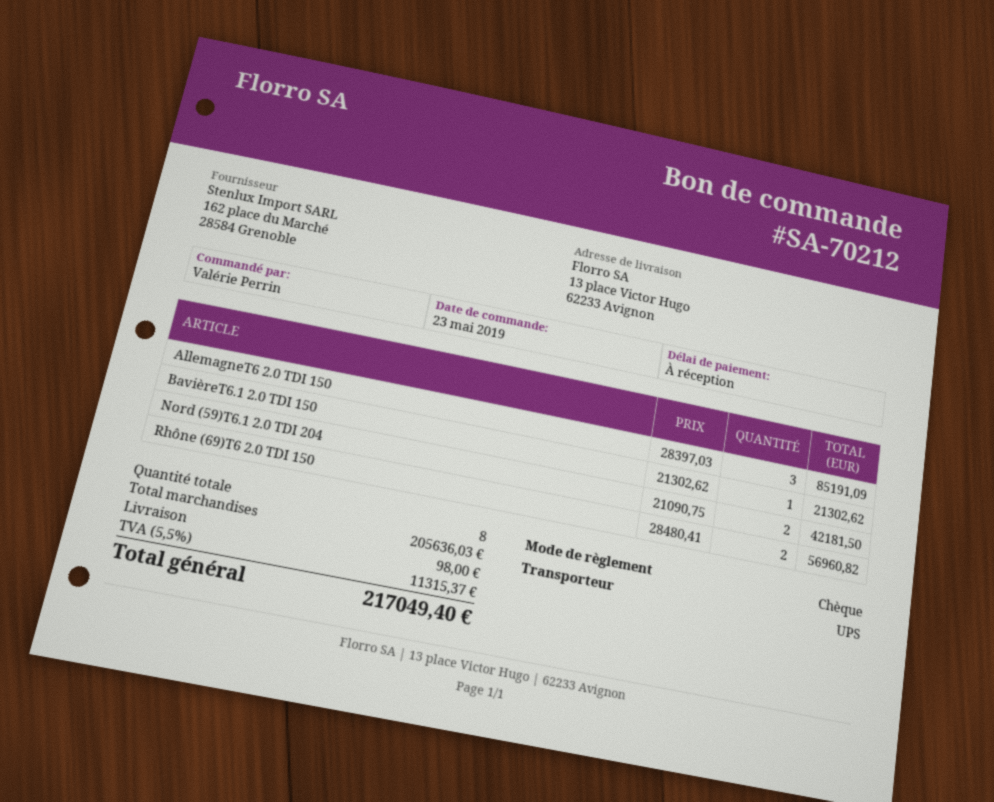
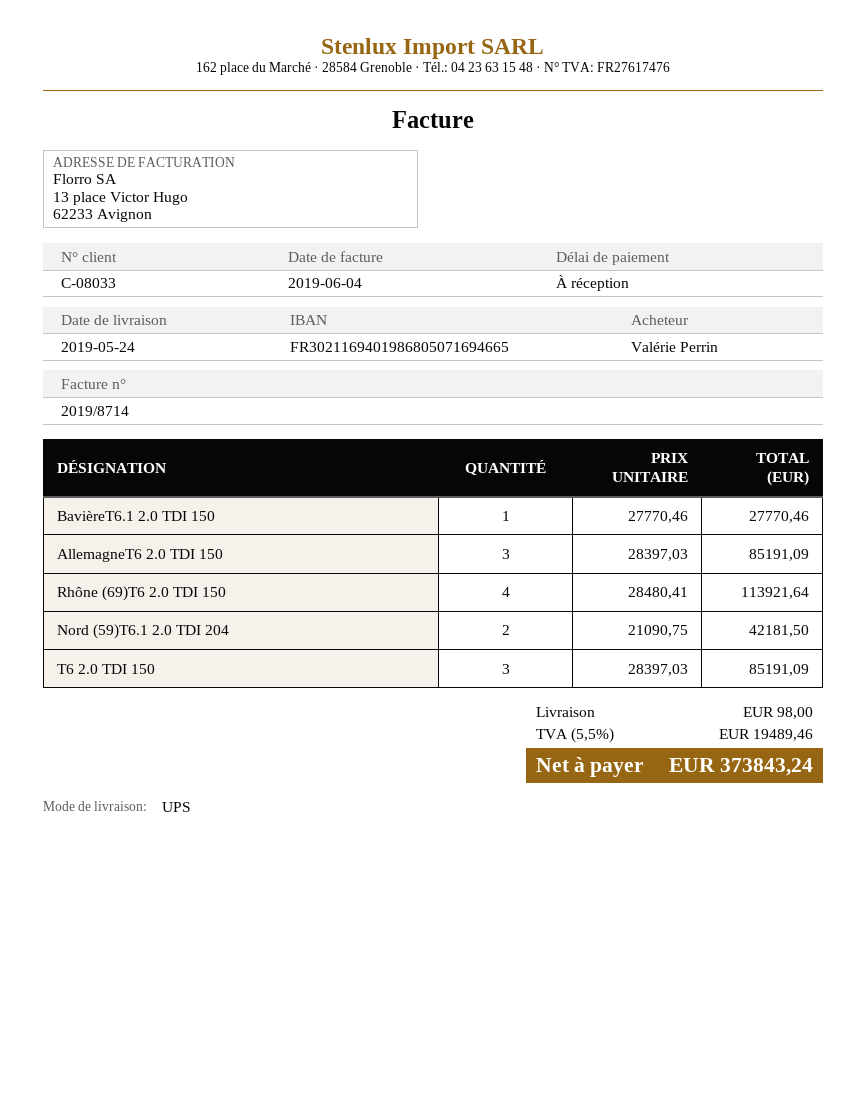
BavièreT6.1 2.0 TDI 150: 1 x 21302.62 = 21302.62 -> 1 x 27770.46 = 27770.46
Rhône (69)T6 2.0 TDI 150: 2 x 28480.41 = 56960.82 -> 4 x 28480.41 = 113921.64
T6 2.0 TDI 150: none -> 3 x 28397.03 = 85191.09
tax: 5.5% = 11315.37 -> 5.5% = 19489.46
total: 217049.40 -> 373843.24

